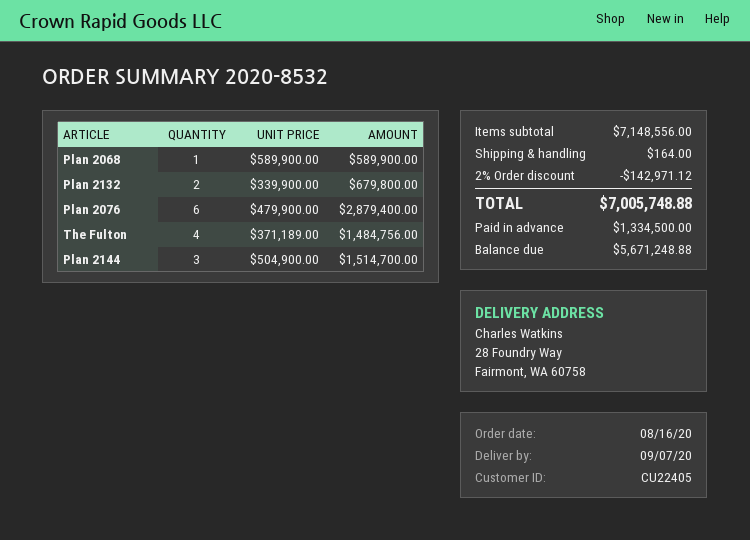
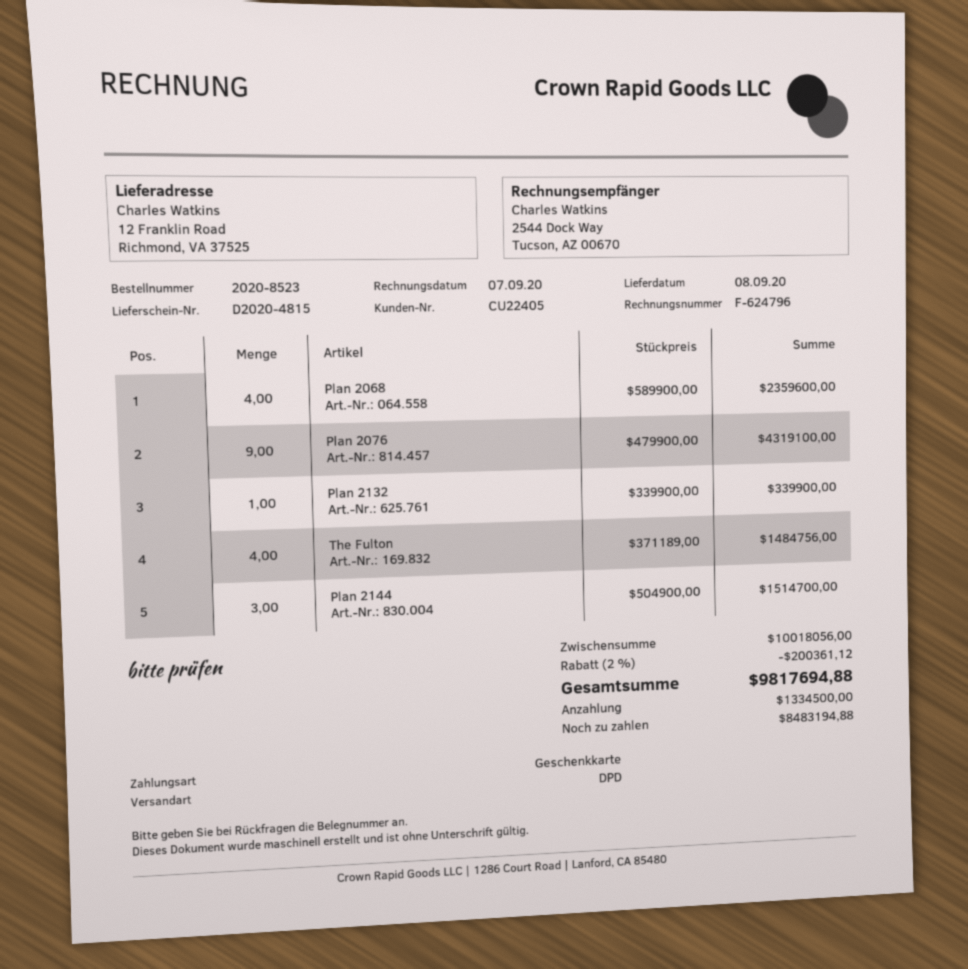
order number: 2020-8532 -> 2020-8523
delivery date: 2020-09-07 -> 2020-09-08
ship to: 28 Foundry Way, Fairmont, WA 60758 -> 12 Franklin Road, Richmond, VA 37525
Plan 2068: 1 x 589900.00 = 589900.00 -> 4 x 589900.00 = 2359600.00
Plan 2132: 2 x 339900.00 = 679800.00 -> 1 x 339900.00 = 339900.00
Plan 2076: 6 x 479900.00 = 2879400.00 -> 9 x 479900.00 = 4319100.00
subtotal: 7148556.00 -> 10018056.00
discount: 2% = 142971.12 -> 2% = 200361.12
shipping: 164.00 -> none
total: 7005748.88 -> 9817694.88
balance: 5671248.88 -> 8483194.88

